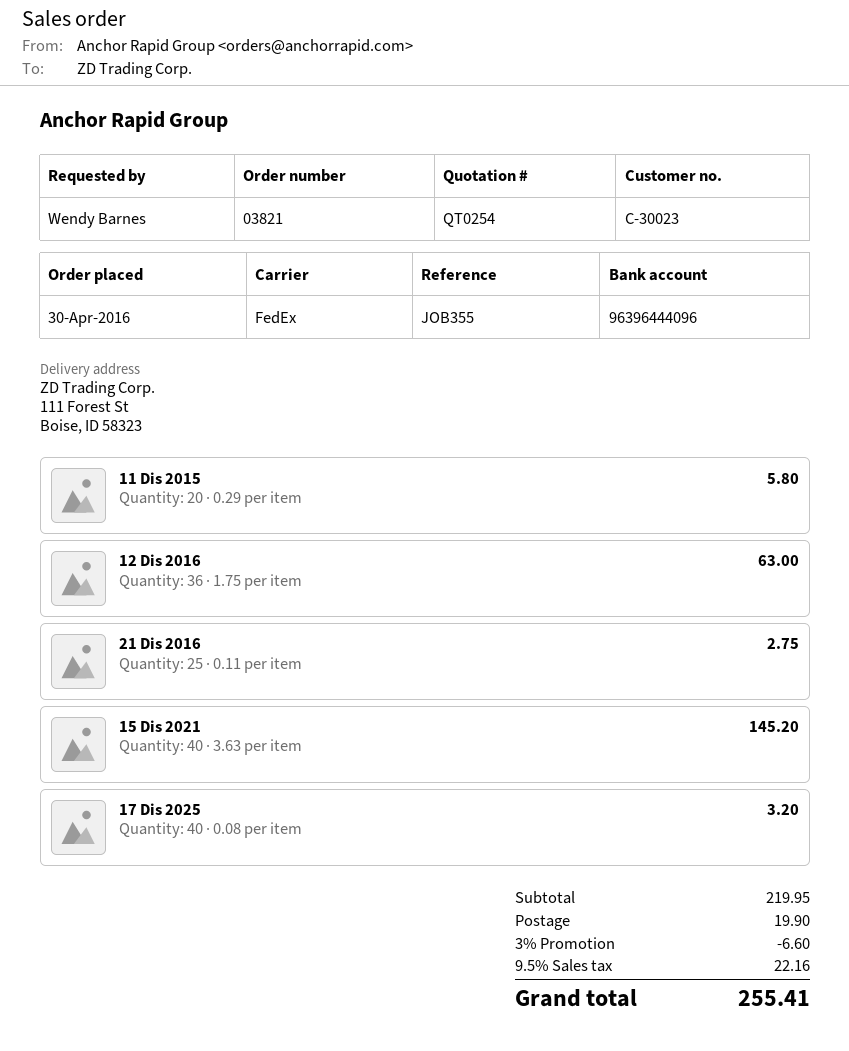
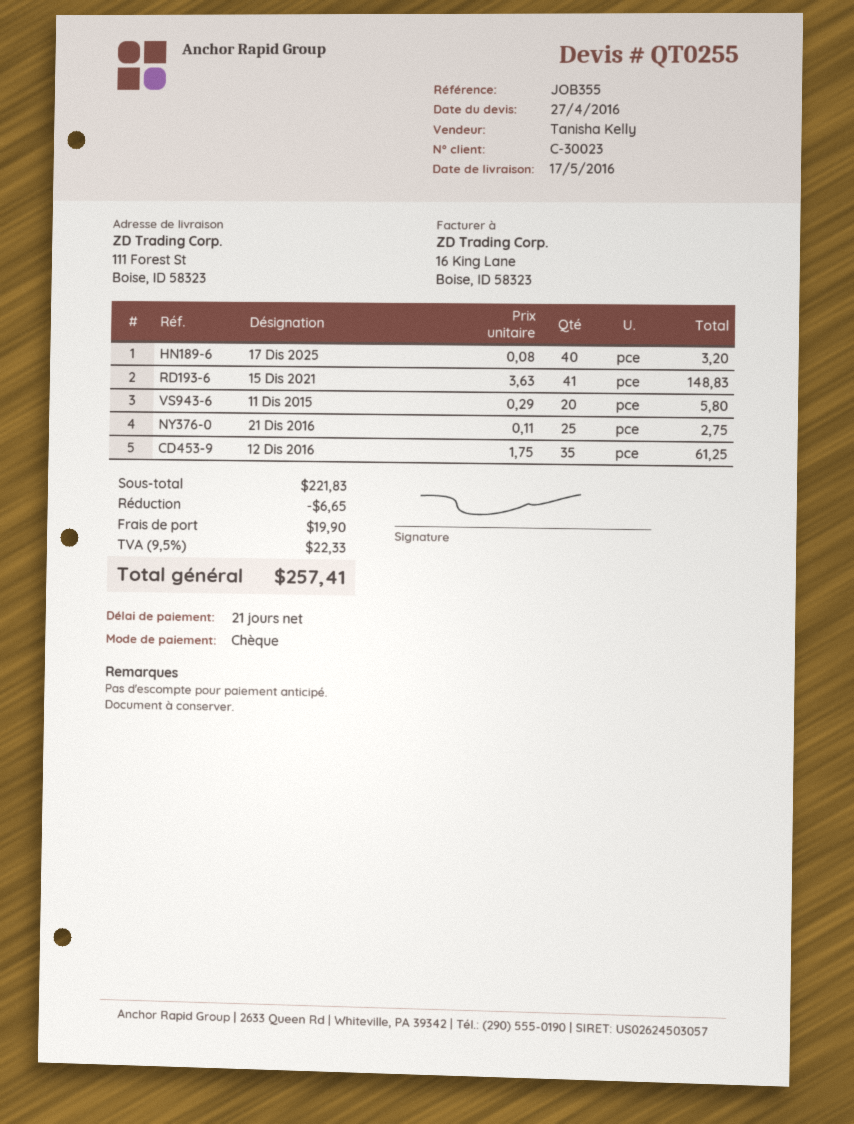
quote number: QT0254 -> QT0255
12 Dis 2016: 36 x 1.75 = 63.00 -> 35 x 1.75 = 61.25
15 Dis 2021: 40 x 3.63 = 145.20 -> 41 x 3.63 = 148.83
subtotal: 219.95 -> 221.83
discount: 6.60 -> 6.65
tax: 9.5% = 22.16 -> 9.5% = 22.33
total: 255.41 -> 257.41

